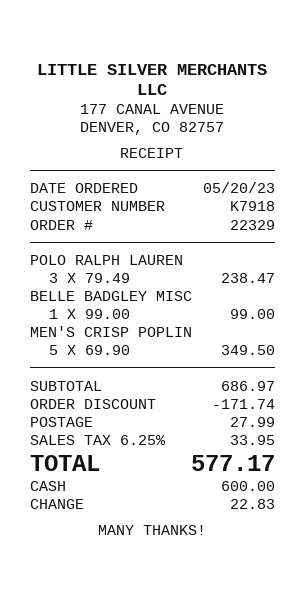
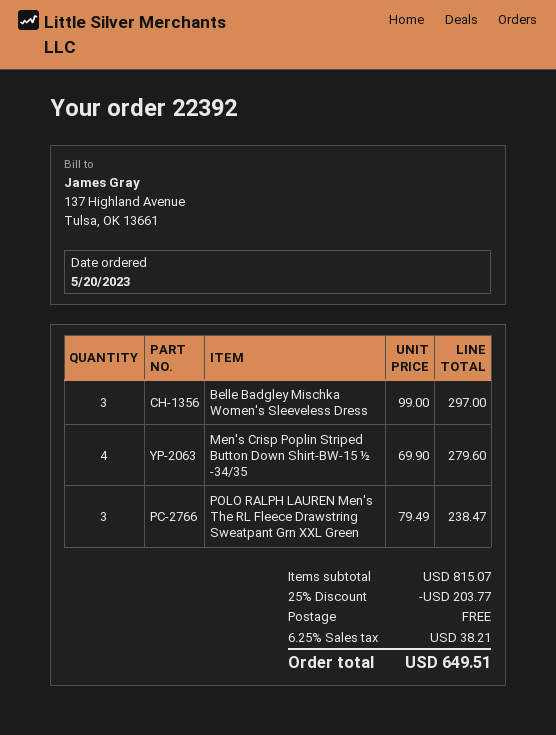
order number: 22329 -> 22392
BELLE BADGLEY MISC: 1 x 99.00 = 99.00 -> 3 x 99.00 = 297.00
MEN'S CRISP POPLIN: 5 x 69.90 = 349.50 -> 4 x 69.90 = 279.60
subtotal: 686.97 -> 815.07
discount: 171.74 -> 203.77
shipping: 27.99 -> 0.00
tax: 6.25% = 33.95 -> 6.25% = 38.21
total: 577.17 -> 649.51

